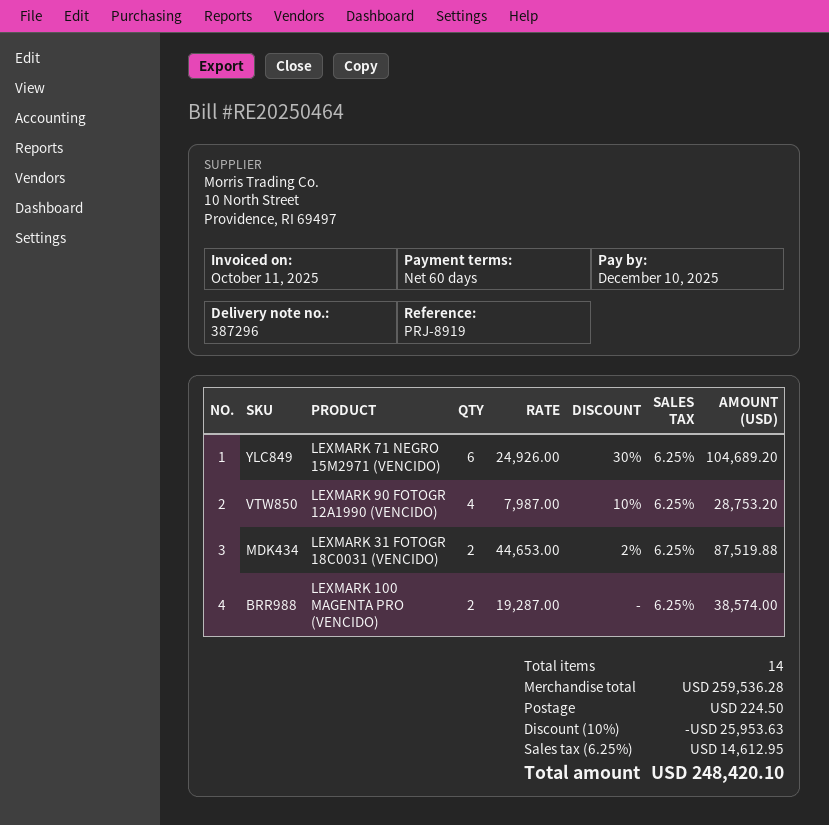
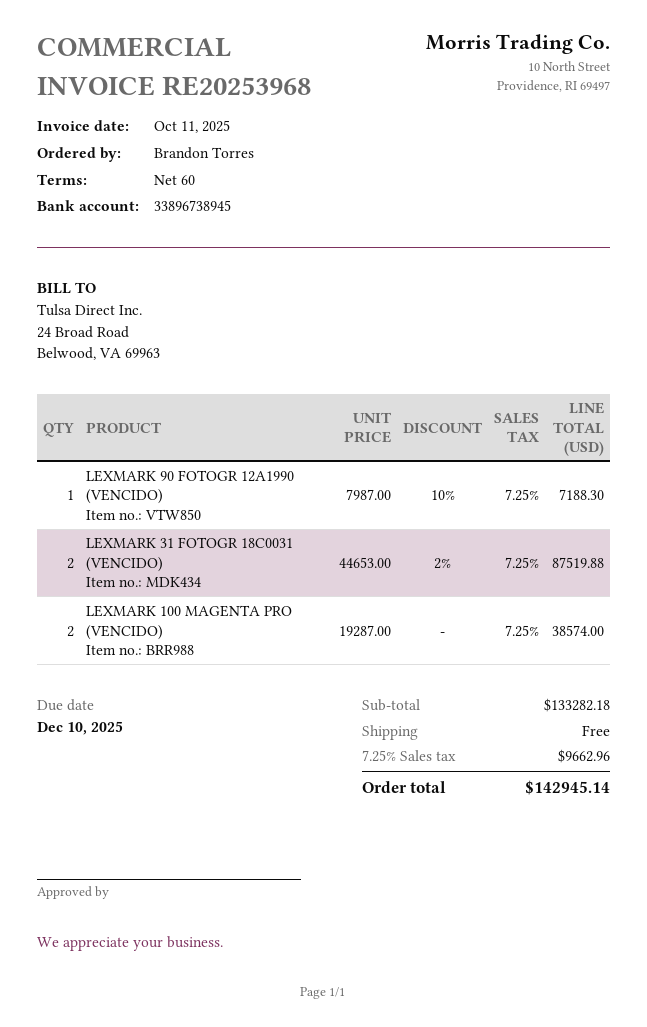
invoice number: RE20250464 -> RE20253968
LEXMARK 71 NEGRO 15M2971 (VENCIDO): 6 x 24926.00 - 30% = 104689.20 -> none
LEXMARK 90 FOTOGR 12A1990 (VENCIDO): 4 x 7987.00 - 10% = 28753.20 -> 1 x 7987.00 - 10% = 7188.30
subtotal: 259536.28 -> 133282.18
discount: 10% = 25953.63 -> none
shipping: 224.50 -> 0.00
tax: 6.25% = 14612.95 -> 7.25% = 9662.96
total: 248420.10 -> 142945.14

